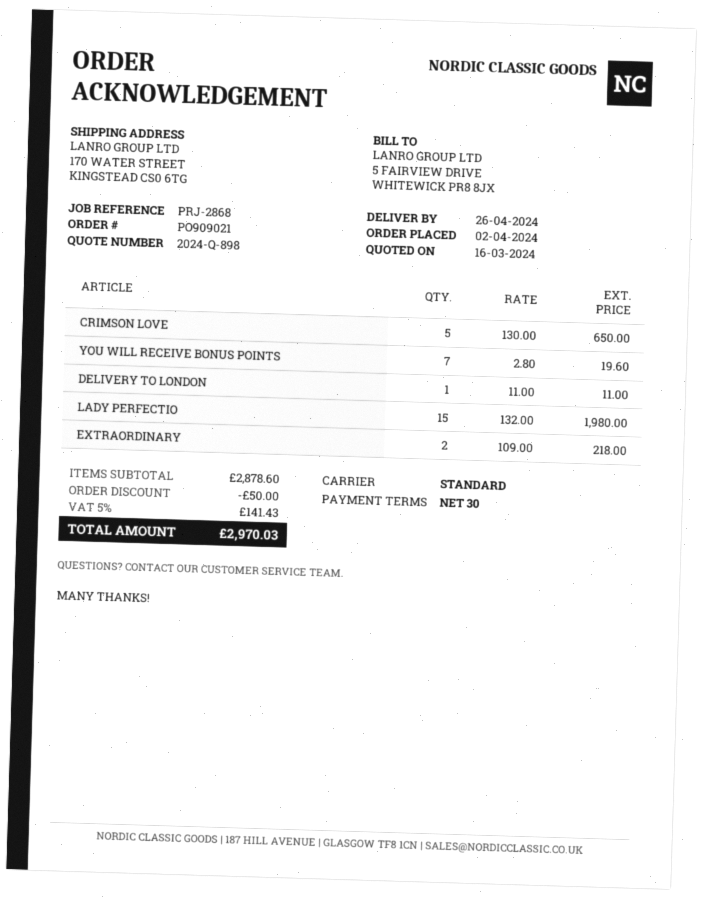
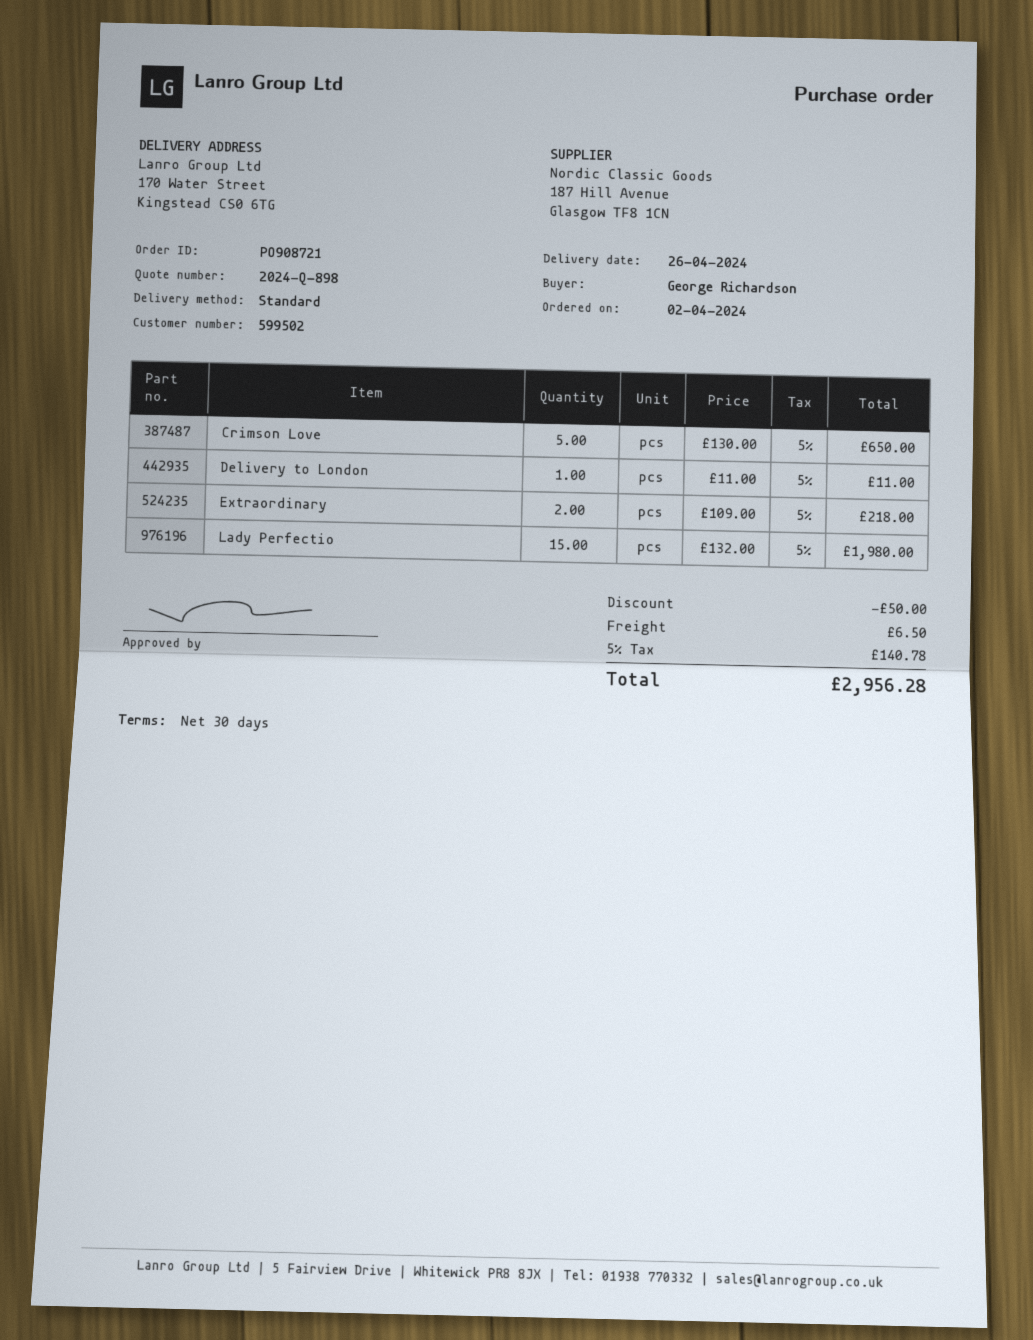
order number: PO909021 -> PO908721
YOU WILL RECEIVE BONUS POINTS: 7 x 2.80 = 19.60 -> none
shipping: none -> 6.50
tax: 5% = 141.43 -> 5% = 140.78
total: 2970.03 -> 2956.28

